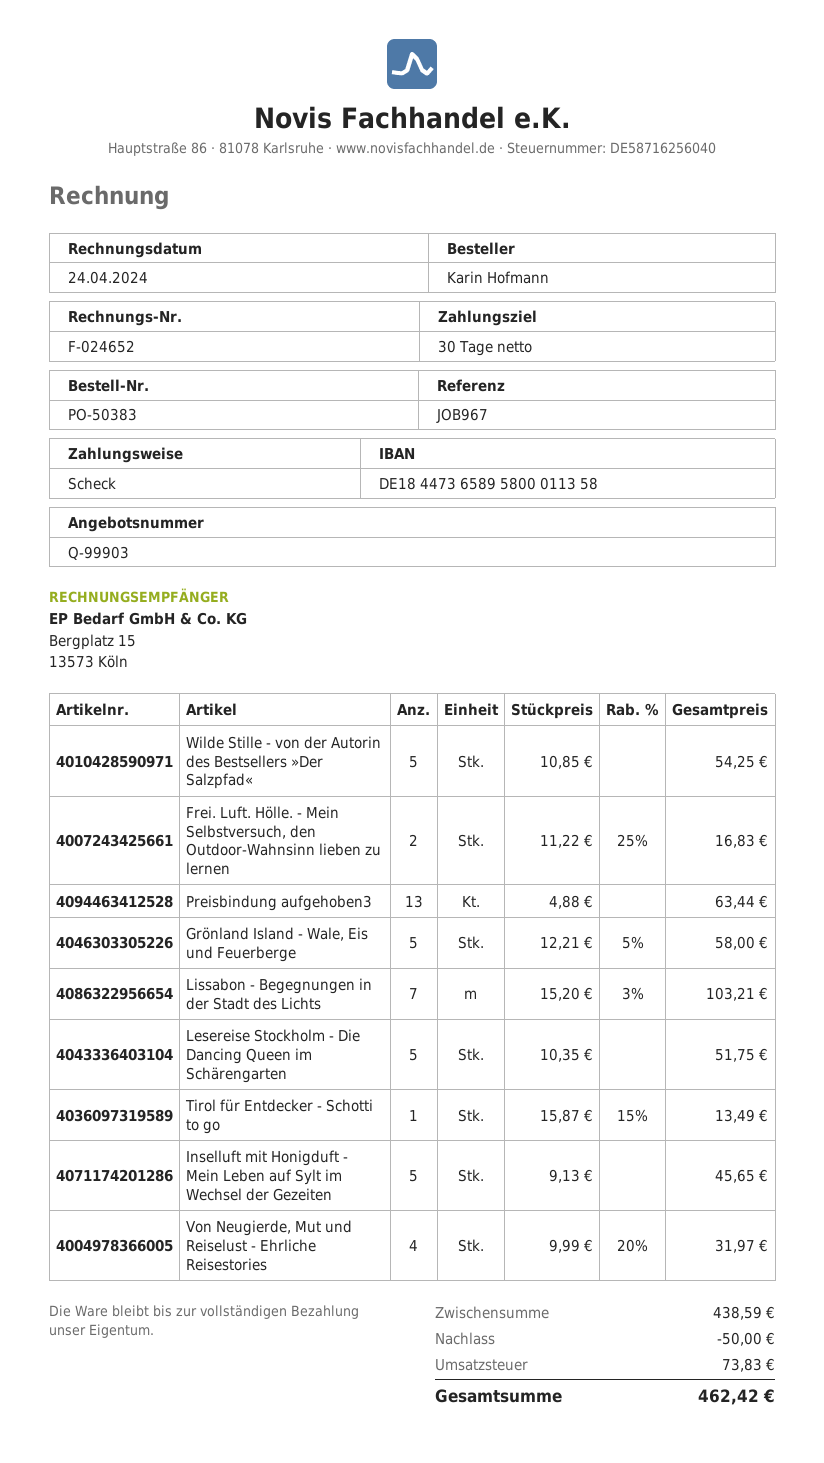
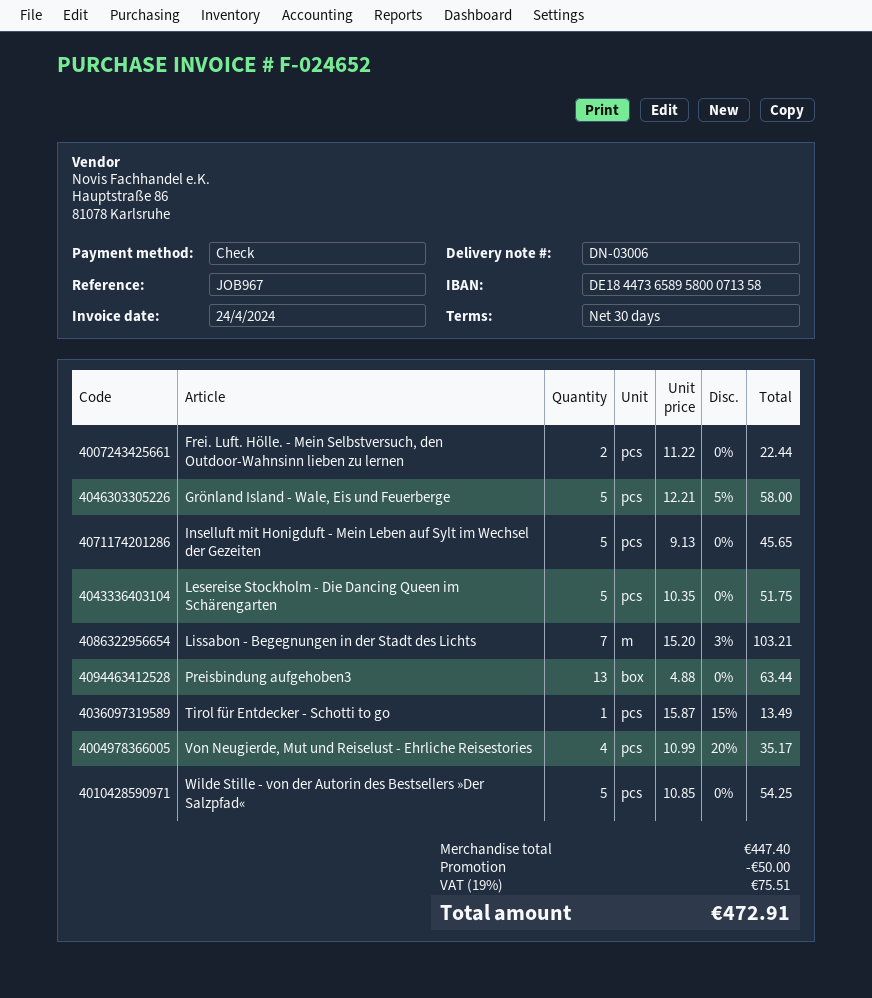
bank account: DE18447365895800011358 -> DE18447365895800071358
Frei. Luft. Hölle. - Mein Selbstversuch, den Outdoor-Wahnsinn lieben zu lernen: 2 x 11.22 - 25% = 16.83 -> 2 x 11.22 = 22.44
Von Neugierde, Mut und Reiselust - Ehrliche Reisestories: 4 x 9.99 - 20% = 31.97 -> 4 x 10.99 - 20% = 35.17
subtotal: 438.59 -> 447.40
tax: 73.83 -> 75.51
total: 462.42 -> 472.91

